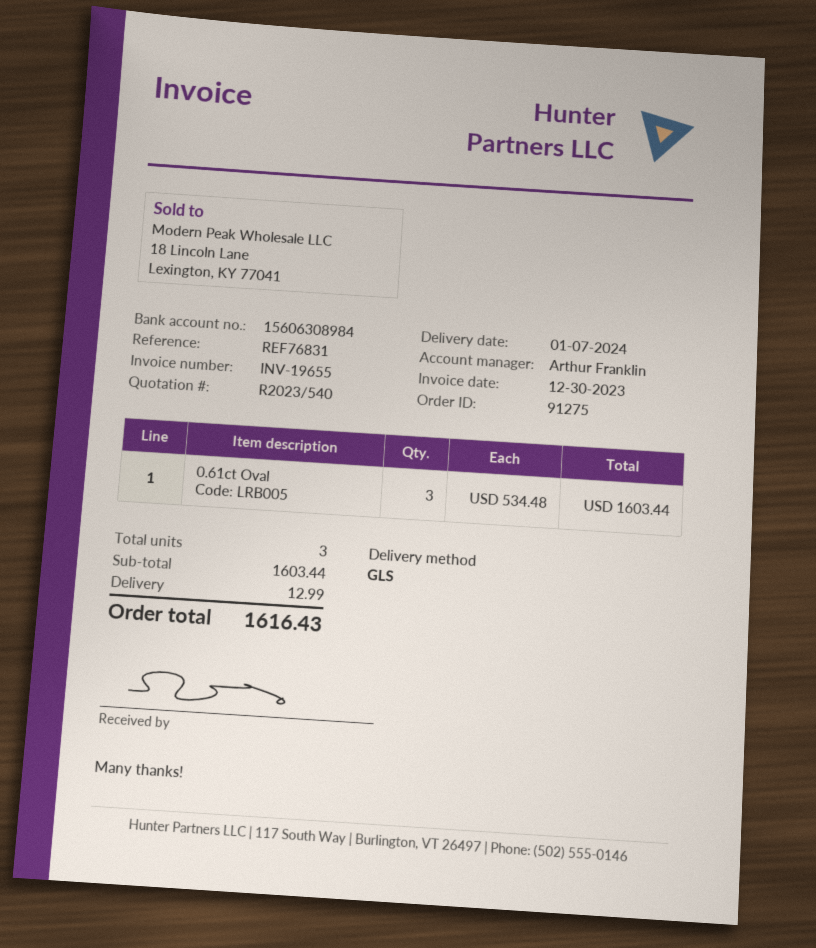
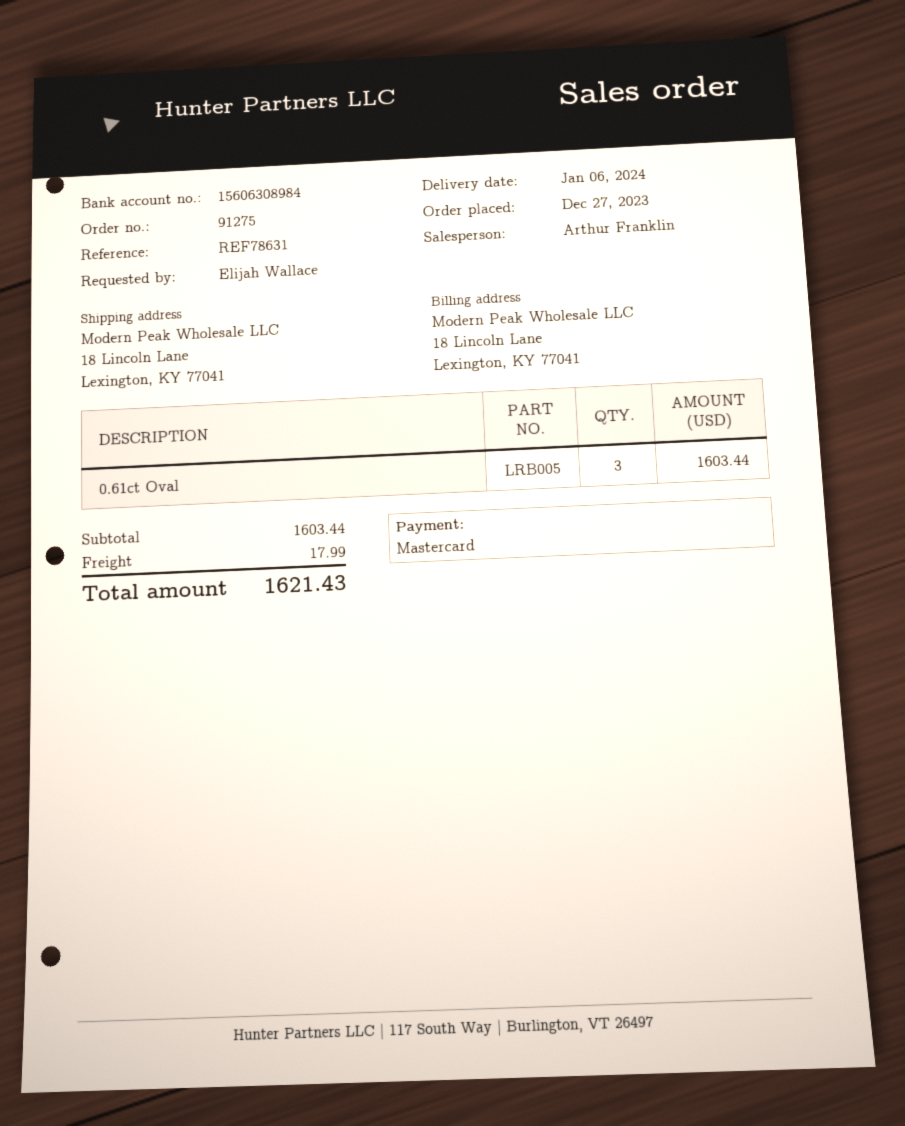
delivery date: 2024-01-07 -> 2024-01-06
reference: REF76831 -> REF78631
shipping: 12.99 -> 17.99
total: 1616.43 -> 1621.43

